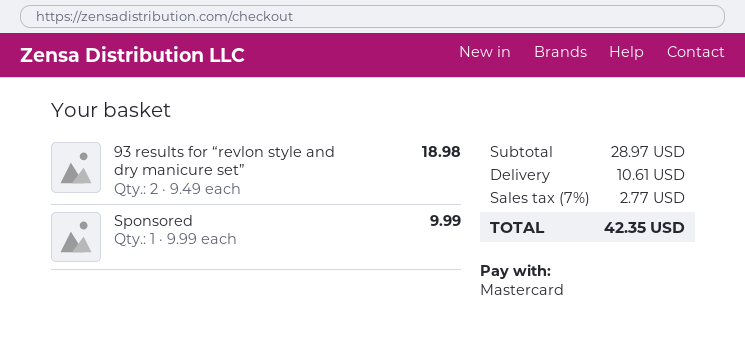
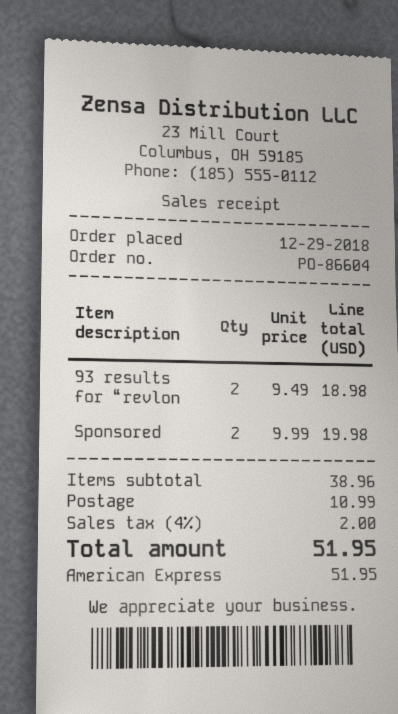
payment method: Mastercard -> American Express
Sponsored: 1 x 9.99 = 9.99 -> 2 x 9.99 = 19.98
subtotal: 28.97 -> 38.96
shipping: 10.61 -> 10.99
tax: 7% = 2.77 -> 4% = 2.00
total: 42.35 -> 51.95

